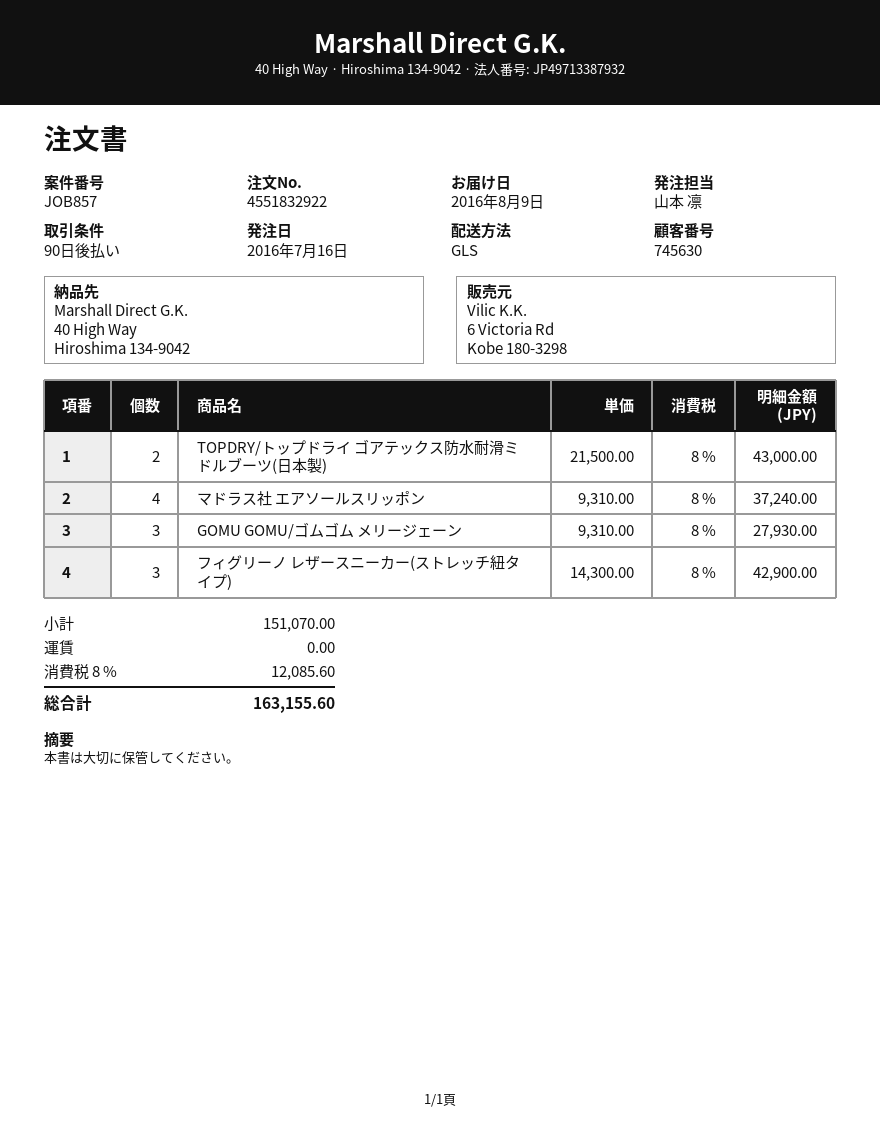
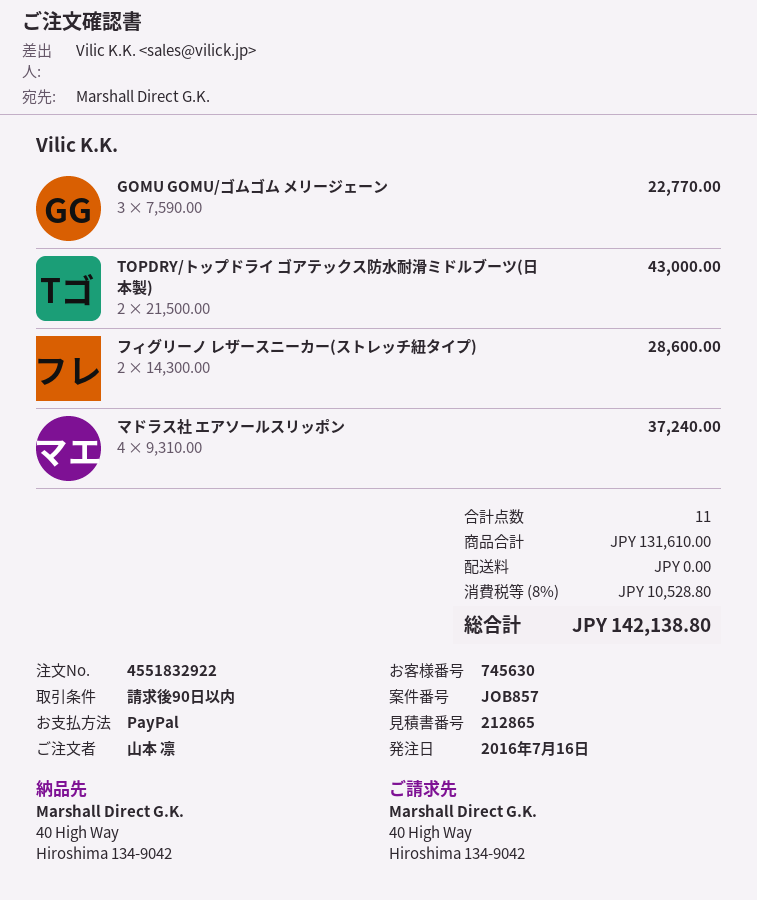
GOMU GOMU/ゴムゴム メリージェーン: 3 x 9310.00 = 27930.00 -> 3 x 7590.00 = 22770.00
フィグリーノ レザースニーカー(ストレッチ紐タイプ): 3 x 14300.00 = 42900.00 -> 2 x 14300.00 = 28600.00
subtotal: 151070.00 -> 131610.00
tax: 8% = 12085.60 -> 8% = 10528.80
total: 163155.60 -> 142138.80

